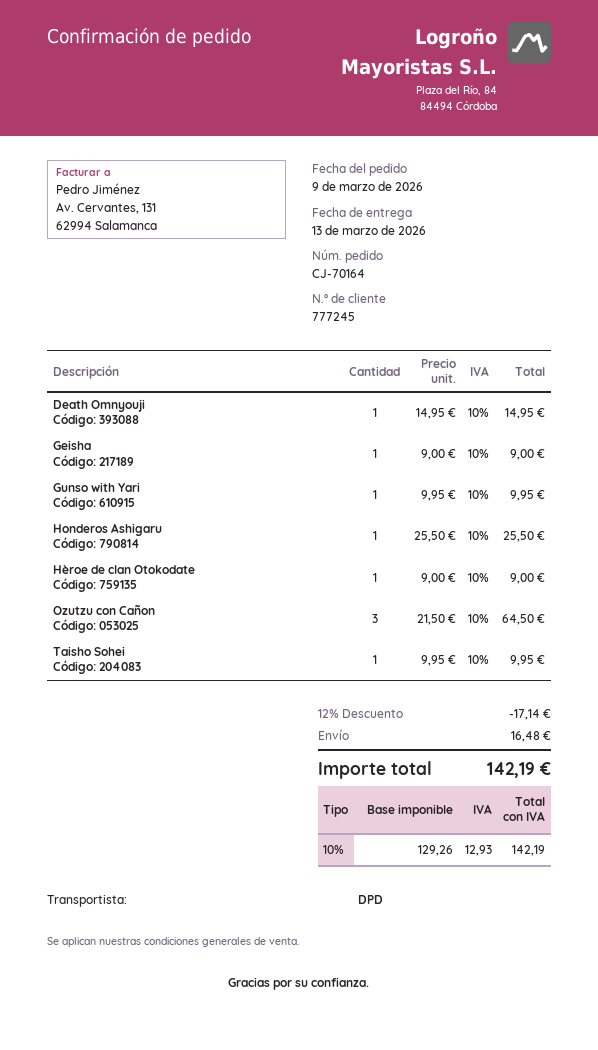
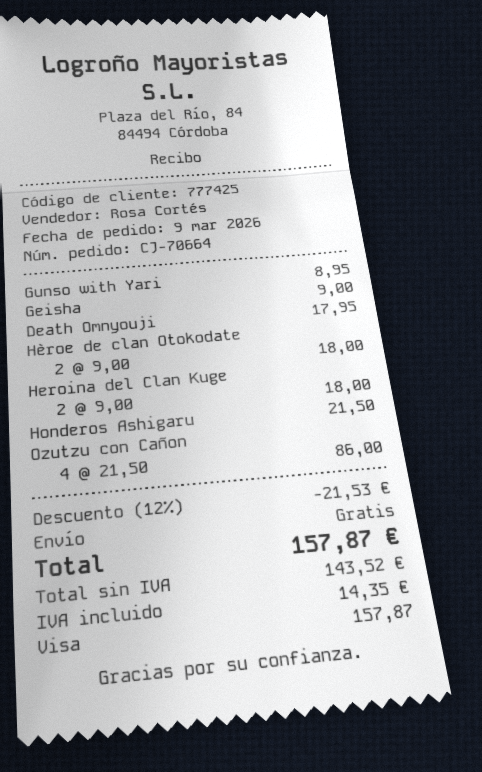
order number: CJ-70164 -> CJ-70664
customer number: 777245 -> 777425
Death Omnyouji: 1 x 14.95 = 14.95 -> 1 x 17.95 = 17.95
Gunso with Yari: 1 x 9.95 = 9.95 -> 1 x 8.95 = 8.95
Honderos Ashigaru: 1 x 25.50 = 25.50 -> 1 x 21.50 = 21.50
Hèroe de clan Otokodate: 1 x 9.00 = 9.00 -> 2 x 9.00 = 18.00
Ozutzu con Cañon: 3 x 21.50 = 64.50 -> 4 x 21.50 = 86.00
Taisho Sohei: 1 x 9.95 = 9.95 -> none
Heroina del Clan Kuge: none -> 2 x 9.00 = 18.00
discount: 12% = 17.14 -> 12% = 21.53
shipping: 16.48 -> 0.00
net: 129.26 -> 143.52
tax: 12.93 -> 14.35
total: 142.19 -> 157.87

